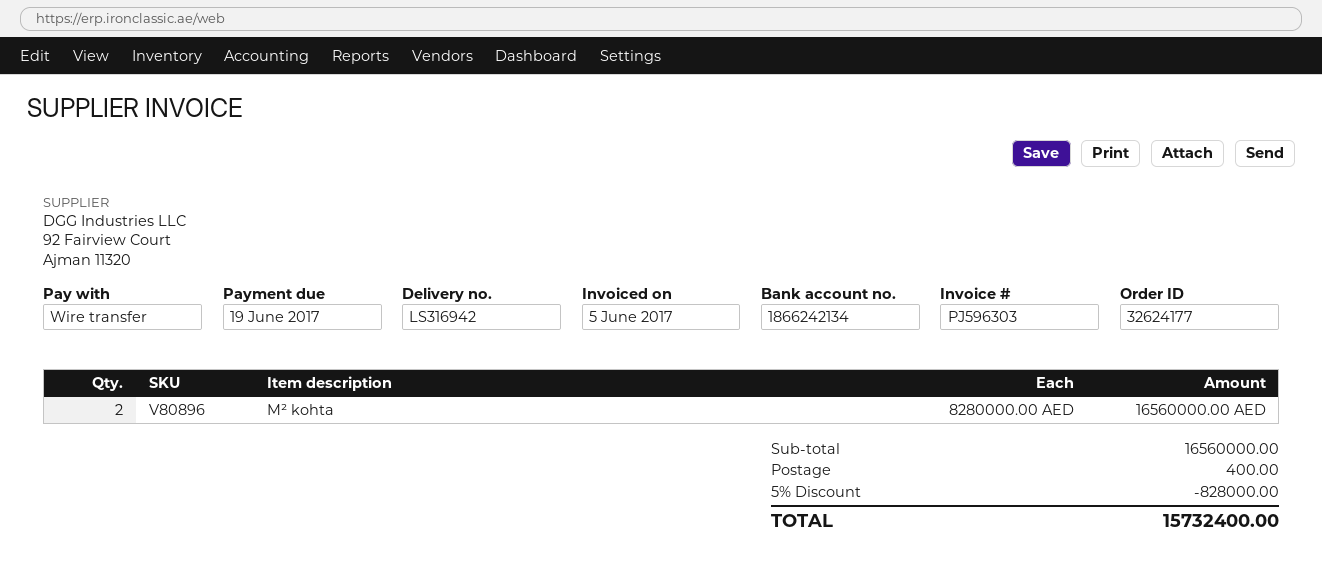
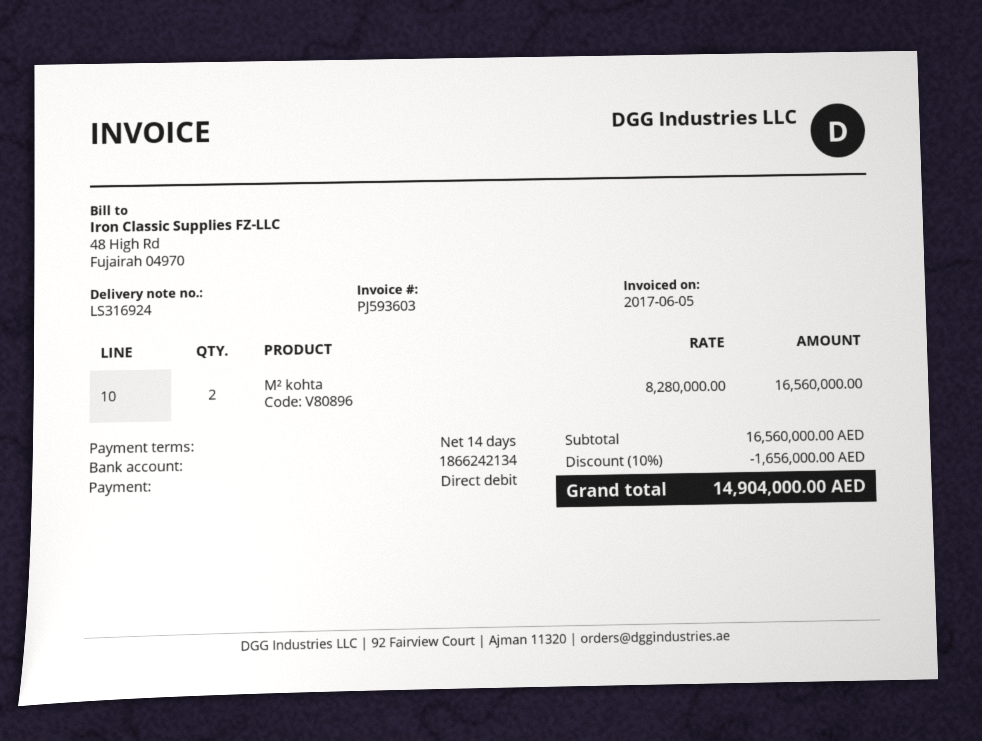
delivery note number: LS316942 -> LS316924
invoice number: PJ596303 -> PJ593603
payment method: bank transfer -> direct debit
discount: 5% = 828000.00 -> 10% = 1656000.00
shipping: 400.00 -> none
total: 15732400.00 -> 14904000.00

